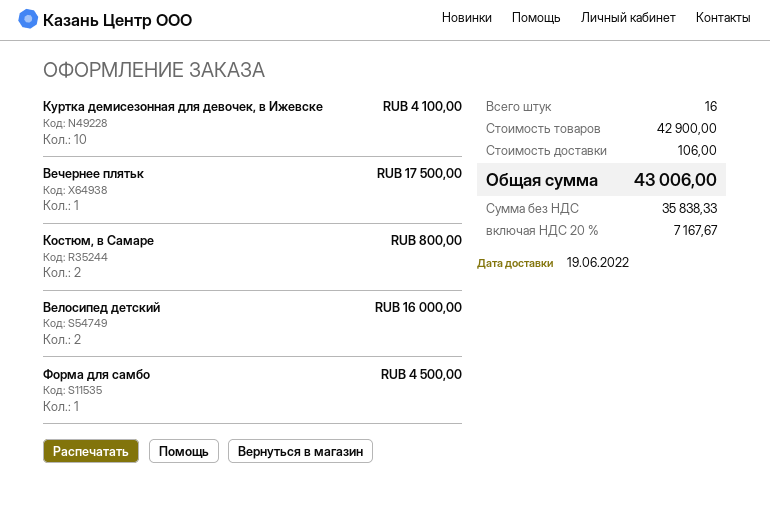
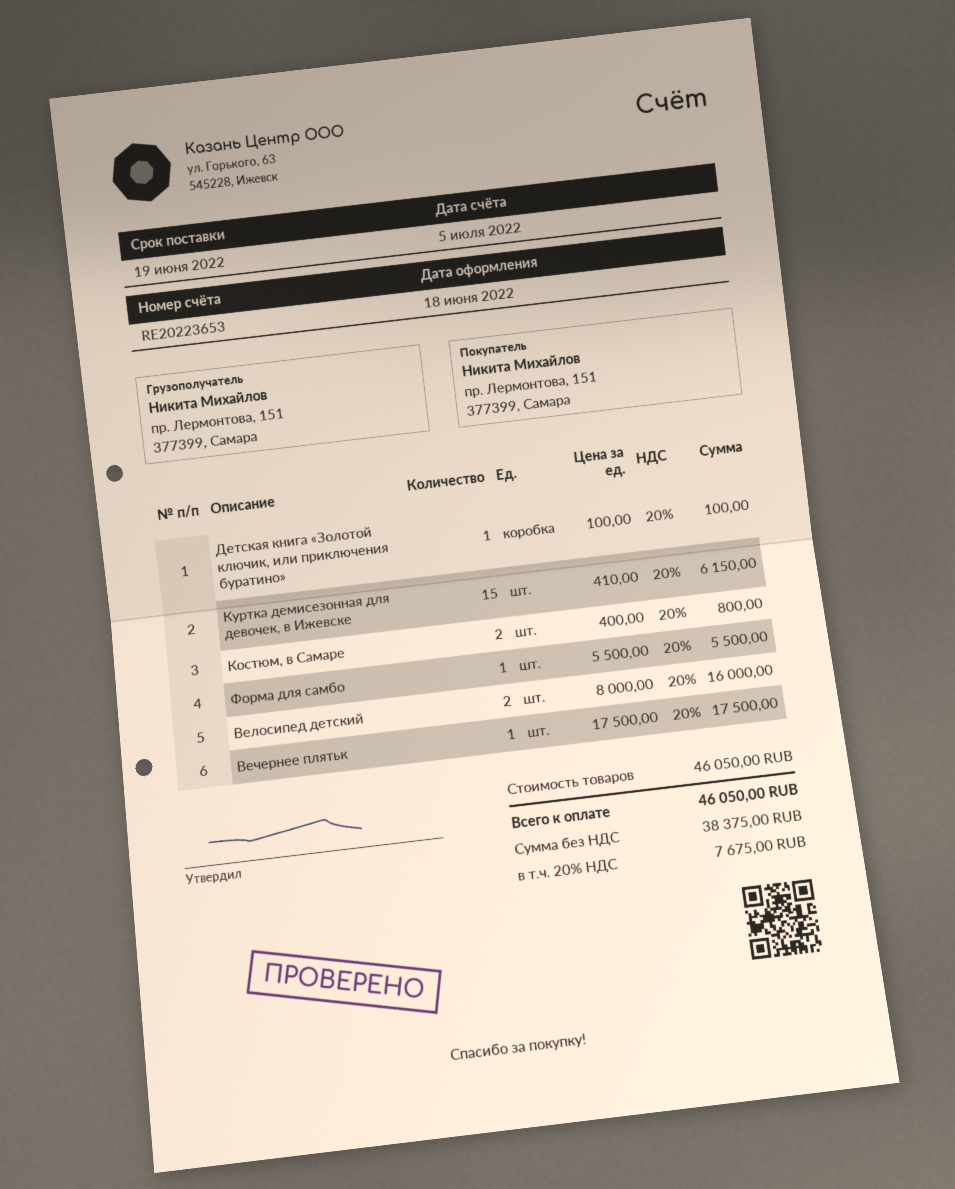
Куртка демисезонная для девочек, в Ижевске: 10 for 4100.00 -> 15 for 6150.00
Форма для самбо: 1 for 4500.00 -> 1 for 5500.00
Детская книга «Золотой ключик, или приключения буратино»: none -> 1 for 100.00
subtotal: 42900.00 -> 46050.00
shipping: 106.00 -> none
net: 35838.33 -> 38375.00
tax: 20% = 7167.67 -> 20% = 7675.00
total: 43006.00 -> 46050.00

